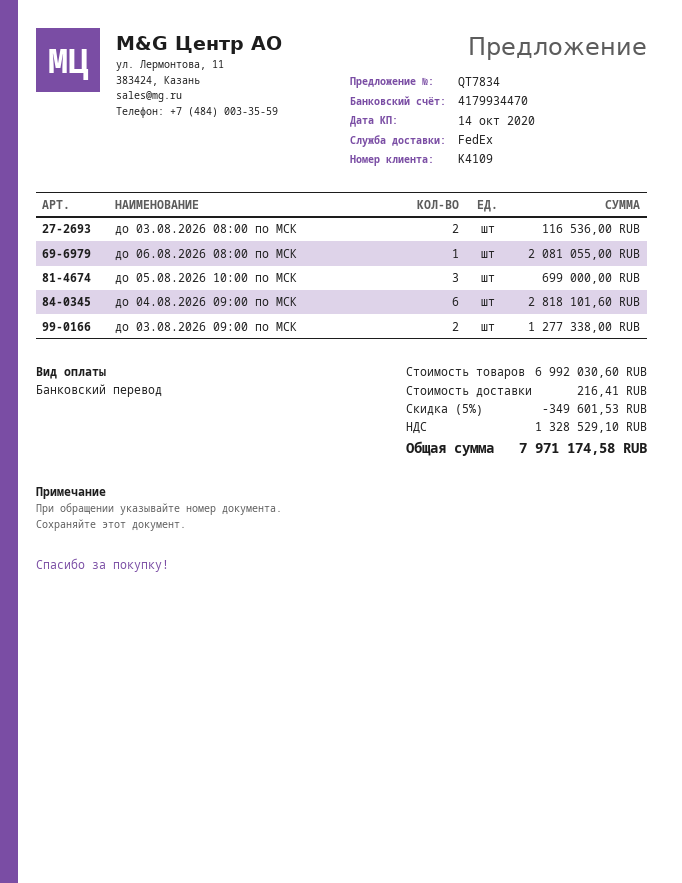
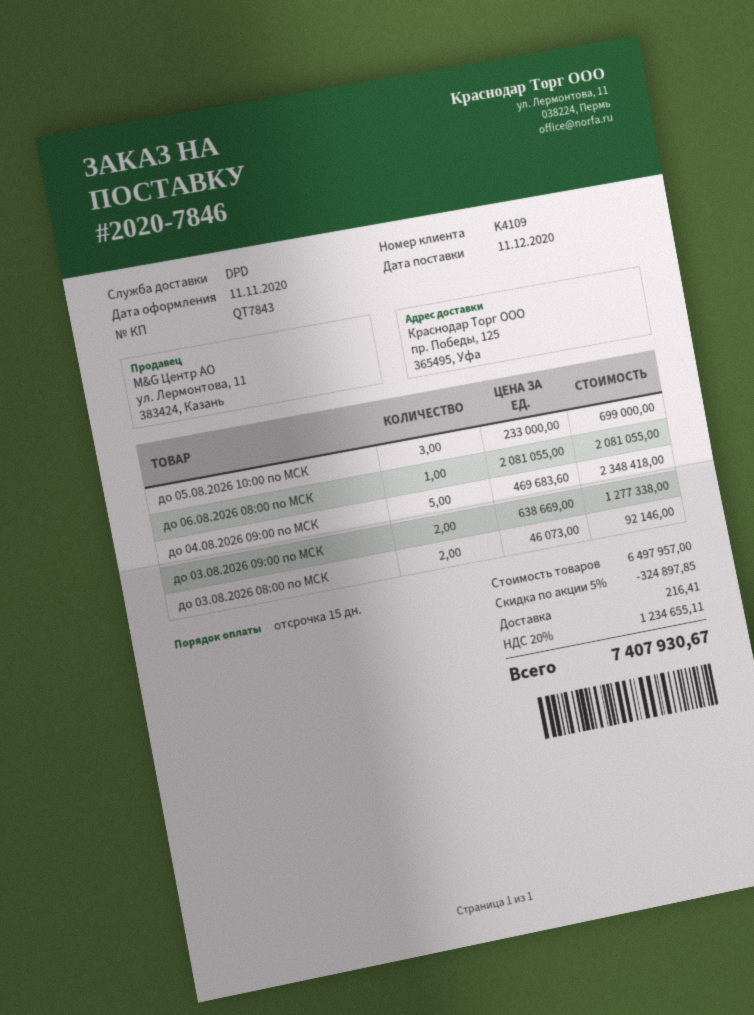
quote number: QT7834 -> QT7843
shipping method: FedEx -> DPD
до 03.08.2026 08:00 по МСК: 2 for 116536.00 -> 2 for 92146.00
до 04.08.2026 09:00 по МСК: 6 for 2818101.60 -> 5 for 2348418.00
subtotal: 6992030.60 -> 6497957.00
discount: 5% = 349601.53 -> 5% = 324897.85
tax: 1328529.10 -> 1234655.11
total: 7971174.58 -> 7407930.67

